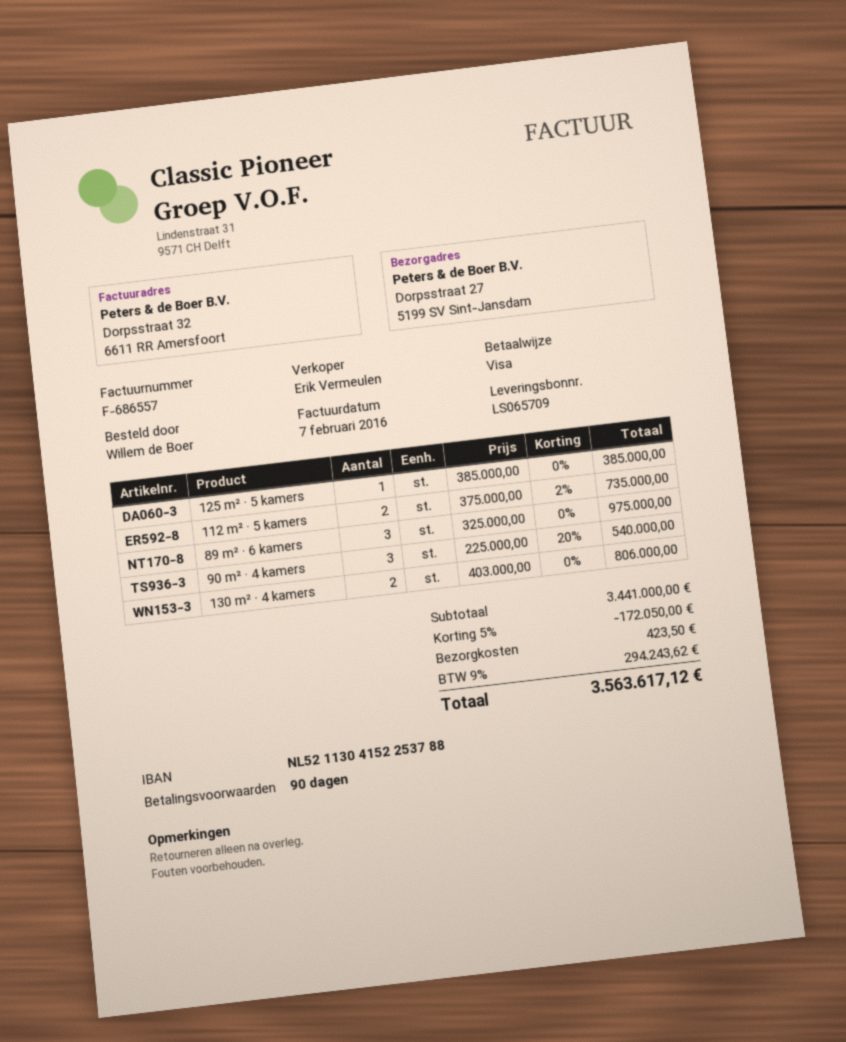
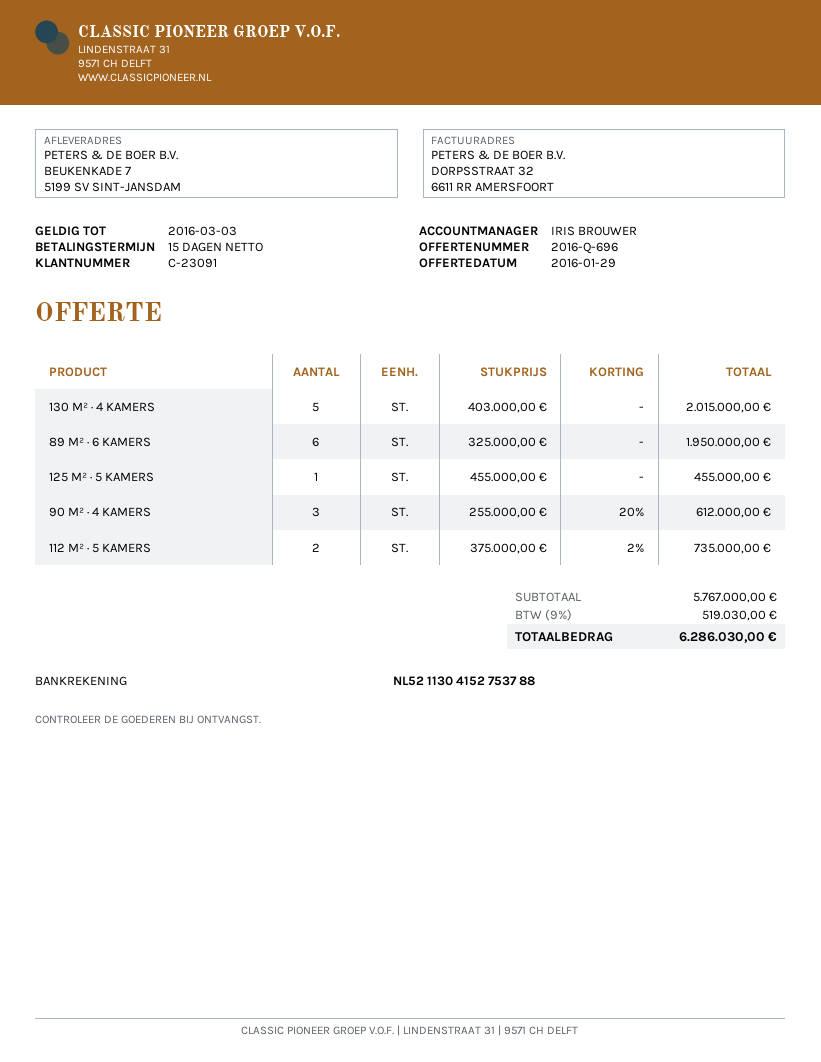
payment terms: 90 days -> 15 days
sales rep: Erik Vermeulen -> IRIS BROUWER
bank account: NL5211304152253788 -> NL5211304152753788
ship to: Dorpsstraat 27, 5199 SV Sint-Jansdam -> BEUKENKADE 7, 5199 SV SINT-JANSDAM
125 m² · 5 kamers: 1 x 385000.00 = 385000.00 -> 1 x 455000.00 = 455000.00
89 m² · 6 kamers: 3 x 325000.00 = 975000.00 -> 6 x 325000.00 = 1950000.00
90 m² · 4 kamers: 3 x 225000.00 - 20% = 540000.00 -> 3 x 255000.00 - 20% = 612000.00
130 m² · 4 kamers: 2 x 403000.00 = 806000.00 -> 5 x 403000.00 = 2015000.00
subtotal: 3441000.00 -> 5767000.00
discount: 5% = 172050.00 -> none
shipping: 423.50 -> none
tax: 9% = 294243.62 -> 9% = 519030.00
total: 3563617.12 -> 6286030.00

